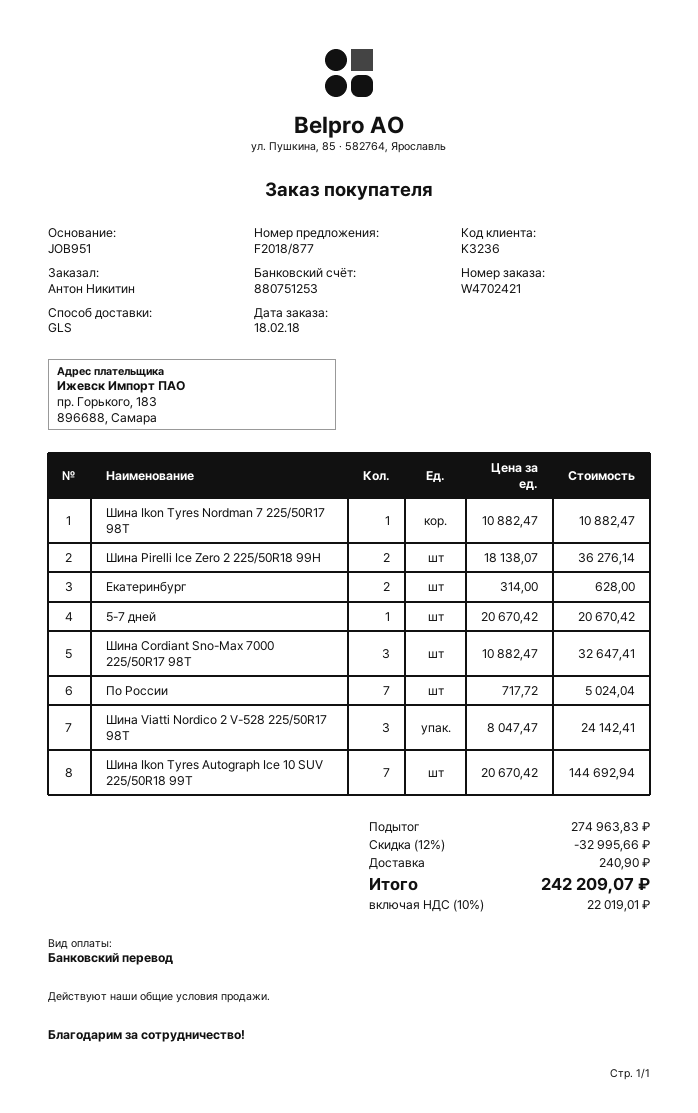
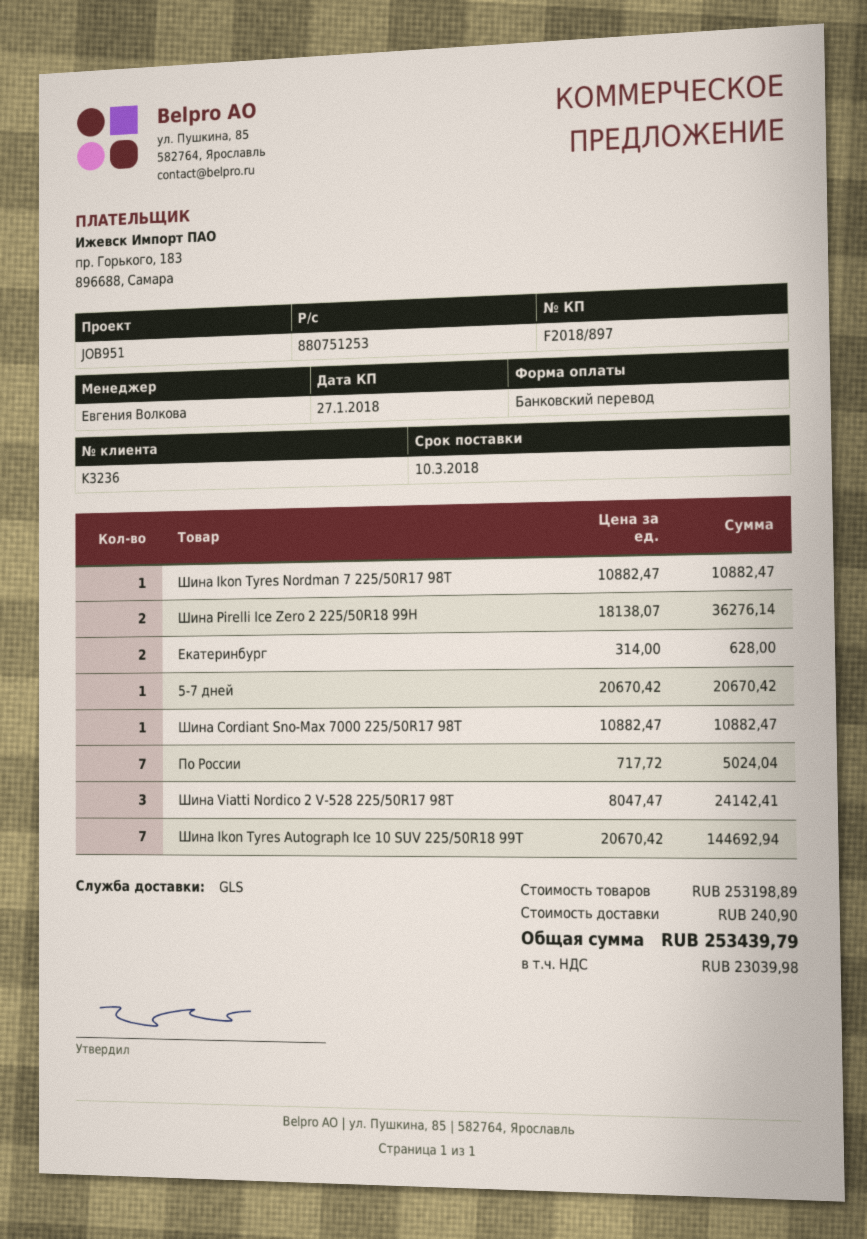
quote number: F2018/877 -> F2018/897
Шина Cordiant Sno-Max 7000 225/50R17 98T: 3 x 10882.47 = 32647.41 -> 1 x 10882.47 = 10882.47
subtotal: 274963.83 -> 253198.89
discount: 12% = 32995.66 -> none
tax: 22019.01 -> 23039.98
total: 242209.07 -> 253439.79

